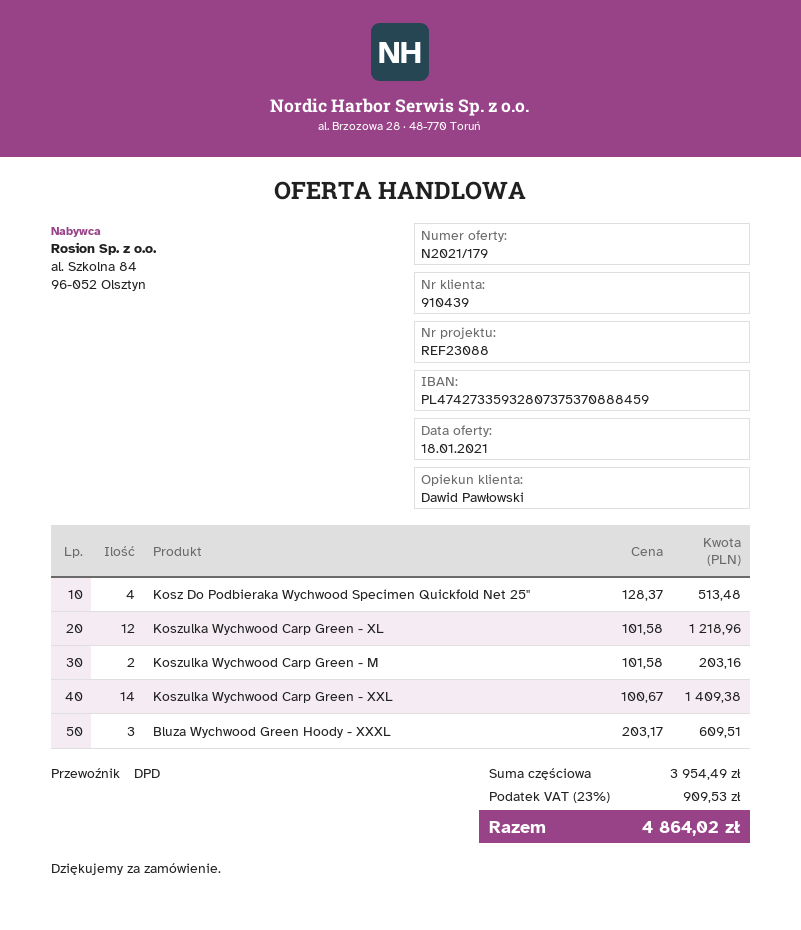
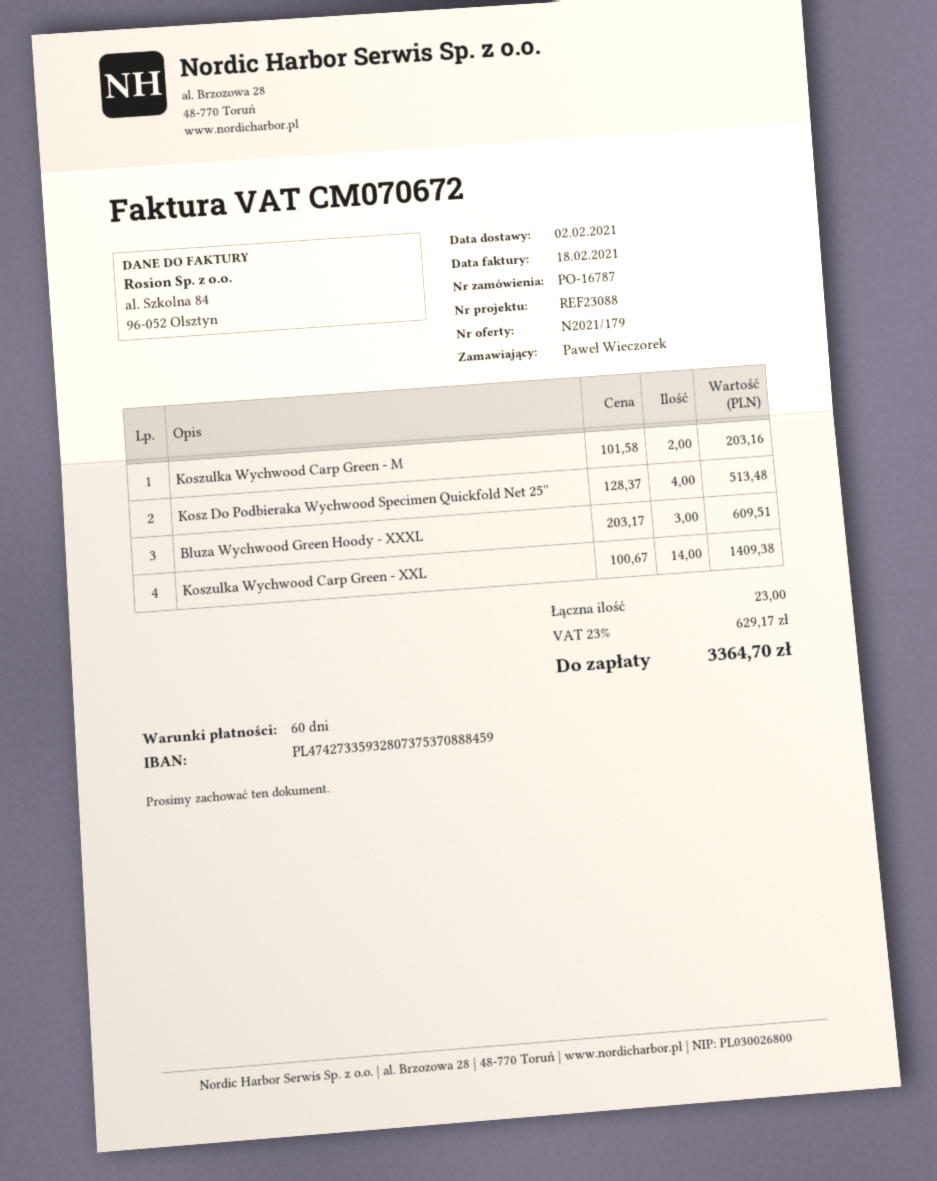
Koszulka Wychwood Carp Green - XL: 12 x 101.58 = 1218.96 -> none
tax: 23% = 909.53 -> 23% = 629.17
total: 4864.02 -> 3364.70

